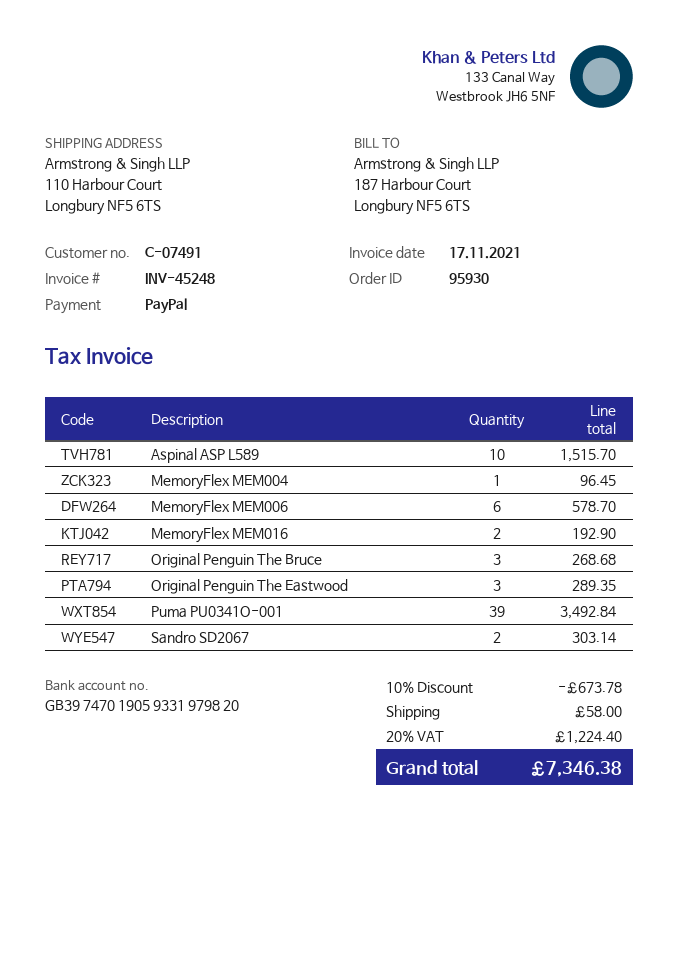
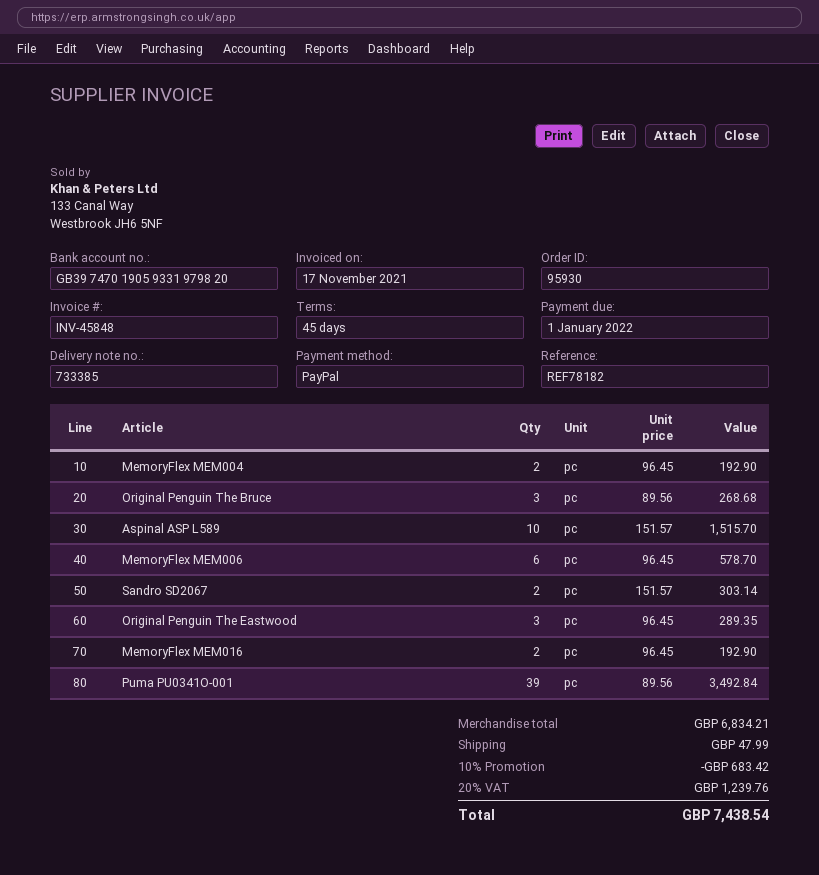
invoice number: INV-45248 -> INV-45848
MemoryFlex MEM004: 1 for 96.45 -> 2 for 192.90
discount: 10% = 673.78 -> 10% = 683.42
shipping: 58.00 -> 47.99
tax: 20% = 1224.40 -> 20% = 1239.76
total: 7346.38 -> 7438.54

